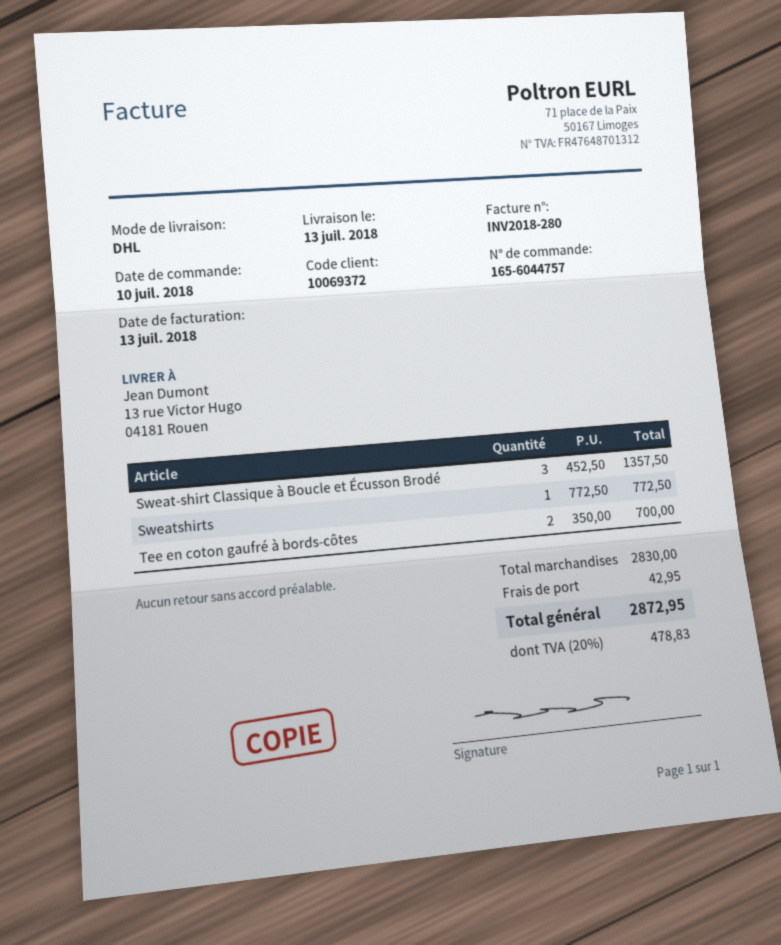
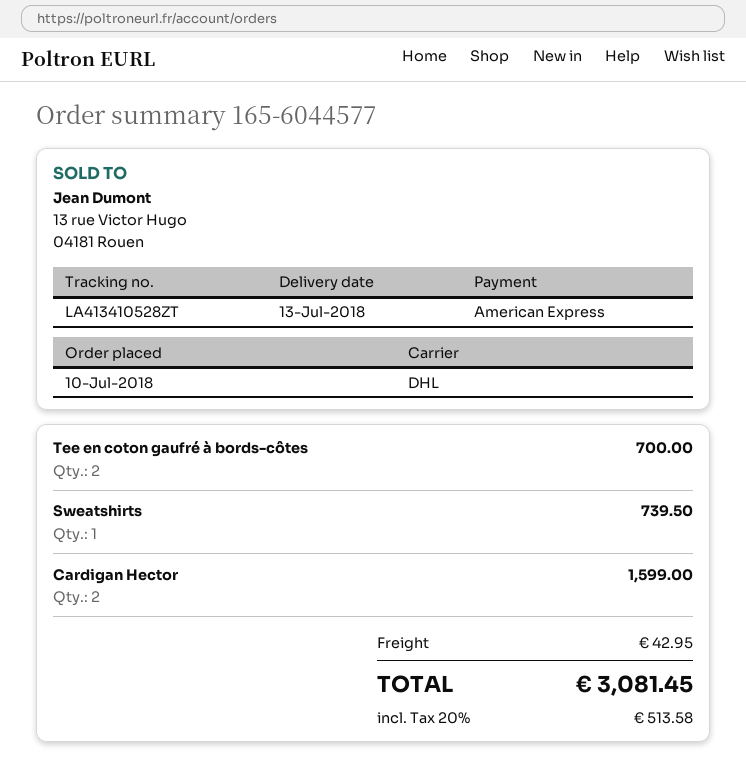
order number: 165-6044757 -> 165-6044577
Sweat-shirt Classique à Boucle et Écusson Brodé: 3 for 1357.50 -> none
Sweatshirts: 1 for 772.50 -> 1 for 739.50
Cardigan Hector: none -> 2 for 1599.00
tax: 20% = 478.83 -> 20% = 513.58
total: 2872.95 -> 3081.45

